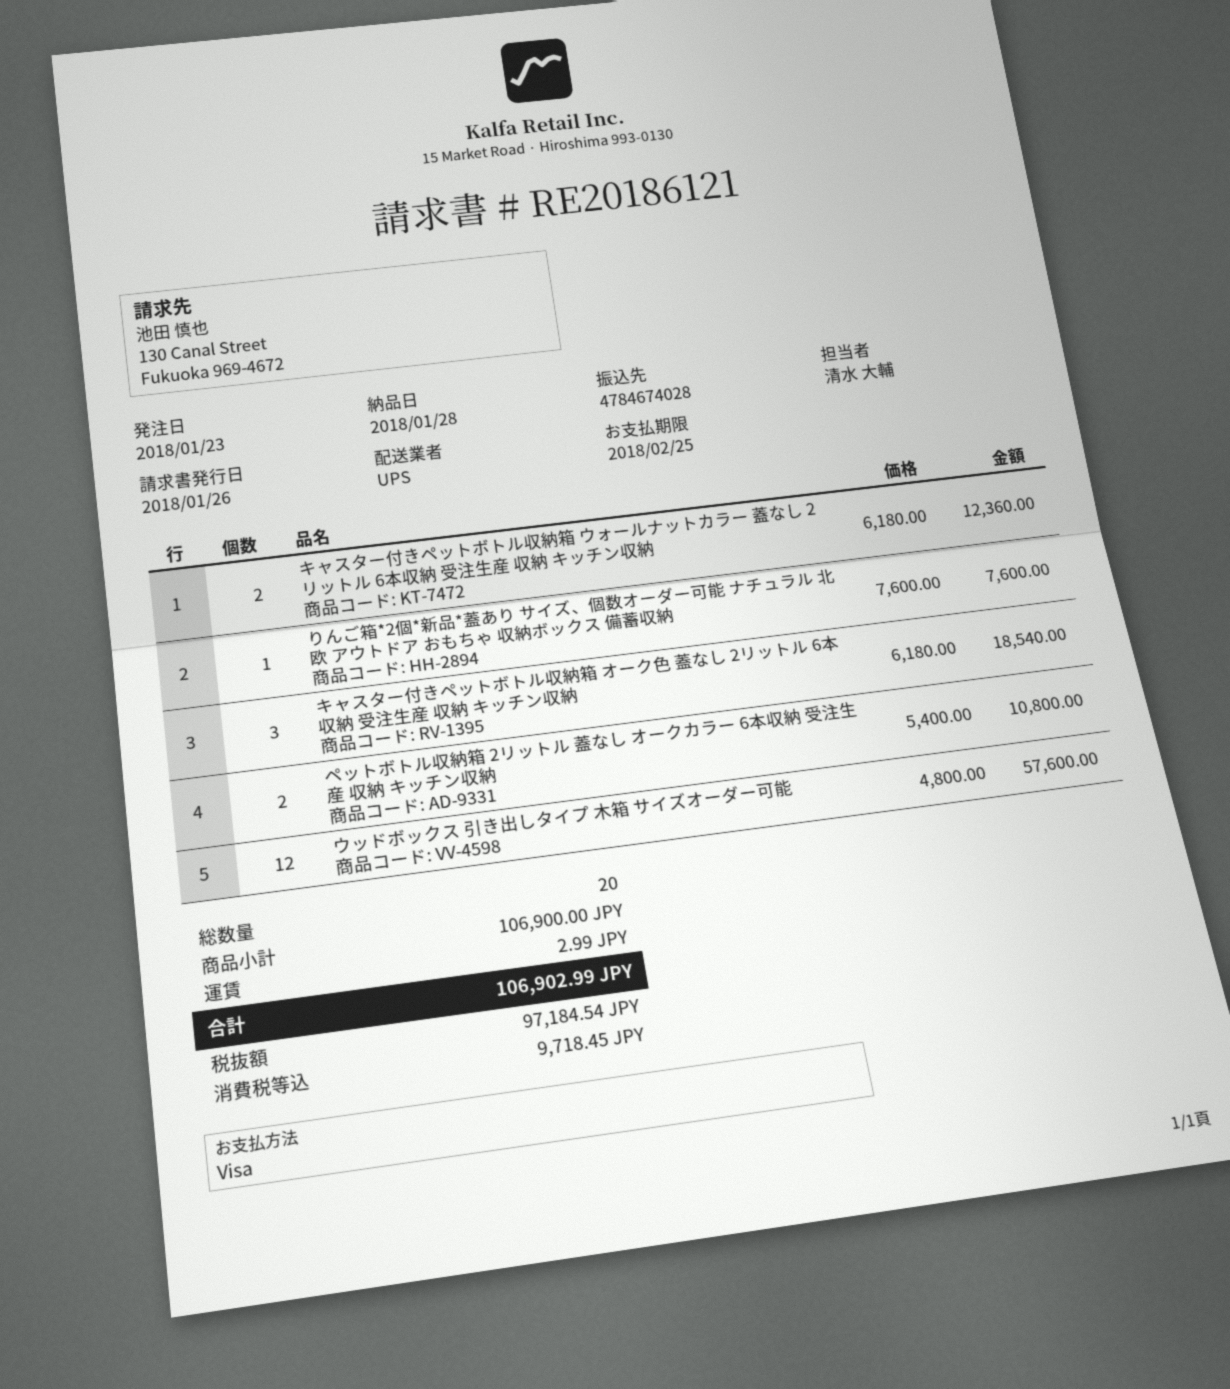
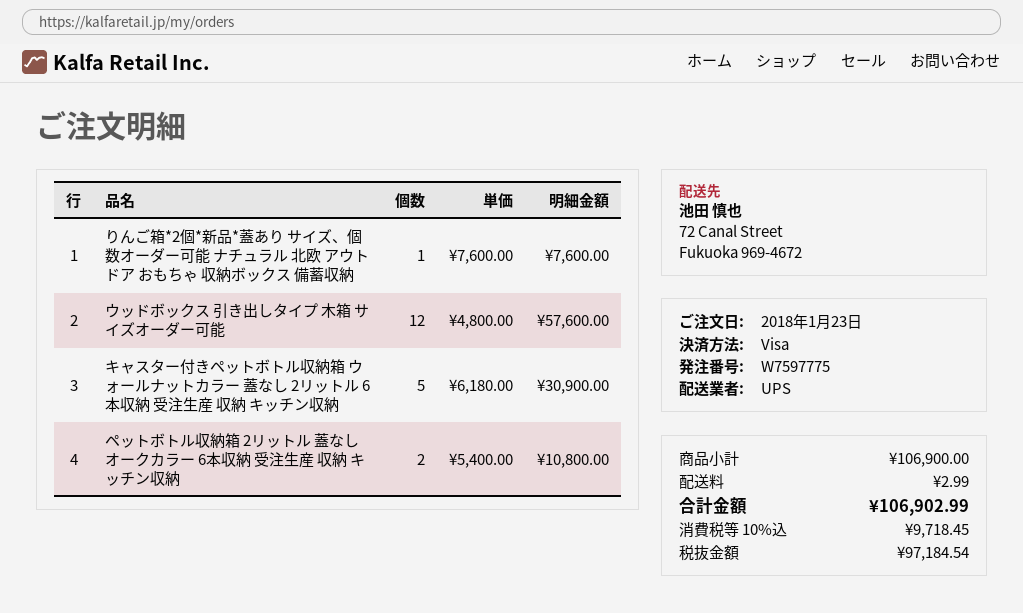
キャスター付きペットボトル収納箱 ウォールナットカラー 蓋なし 2リットル 6本収納 受注生産 収納 キッチン収納: 2 x 6180.00 = 12360.00 -> 5 x 6180.00 = 30900.00
キャスター付きペットボトル収納箱 オーク色 蓋なし 2リットル 6本収納 受注生産 収納 キッチン収納: 3 x 6180.00 = 18540.00 -> none

